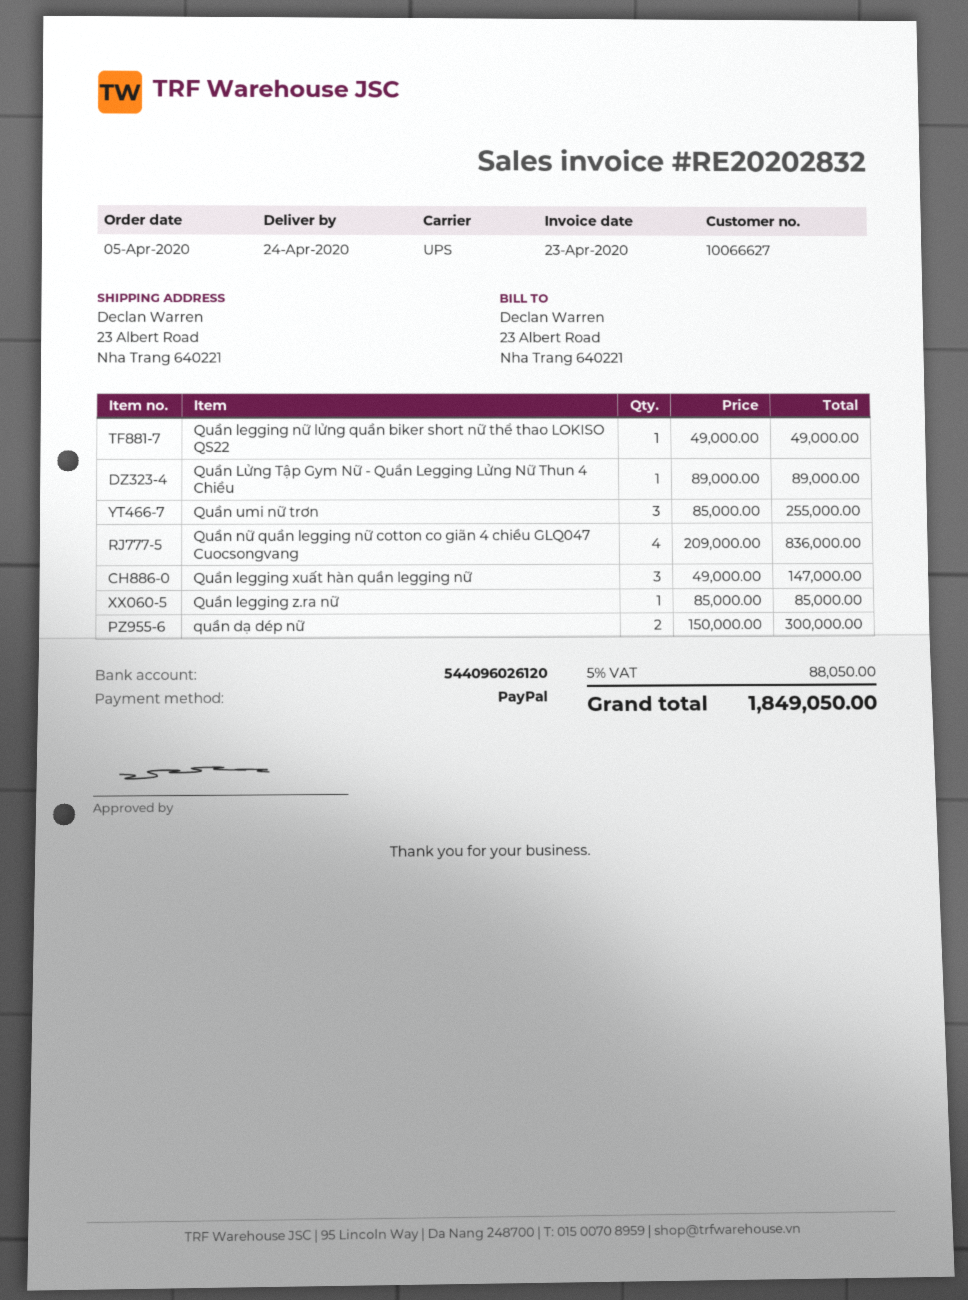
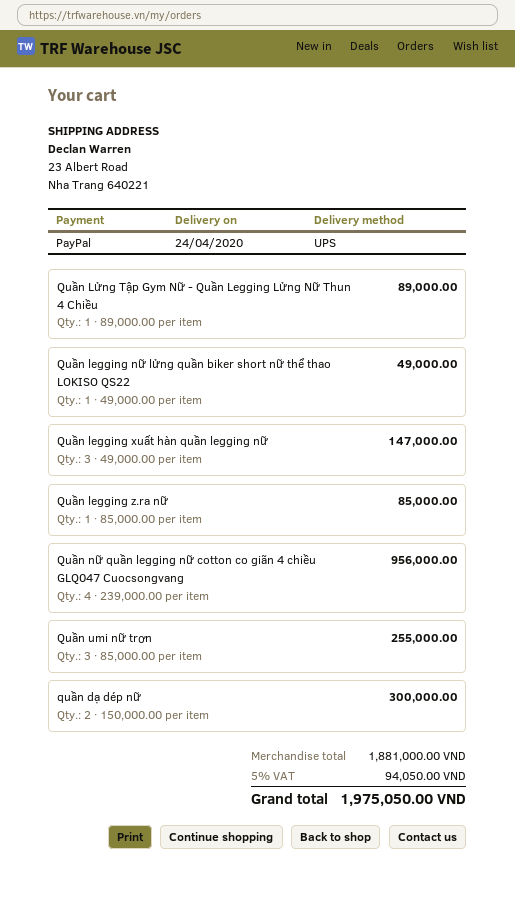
Quần nữ quần legging nữ cotton co giãn 4 chiều GLQ047 Cuocsongvang: 4 x 209000.00 = 836000.00 -> 4 x 239000.00 = 956000.00
tax: 5% = 88050.00 -> 5% = 94050.00
total: 1849050.00 -> 1975050.00

